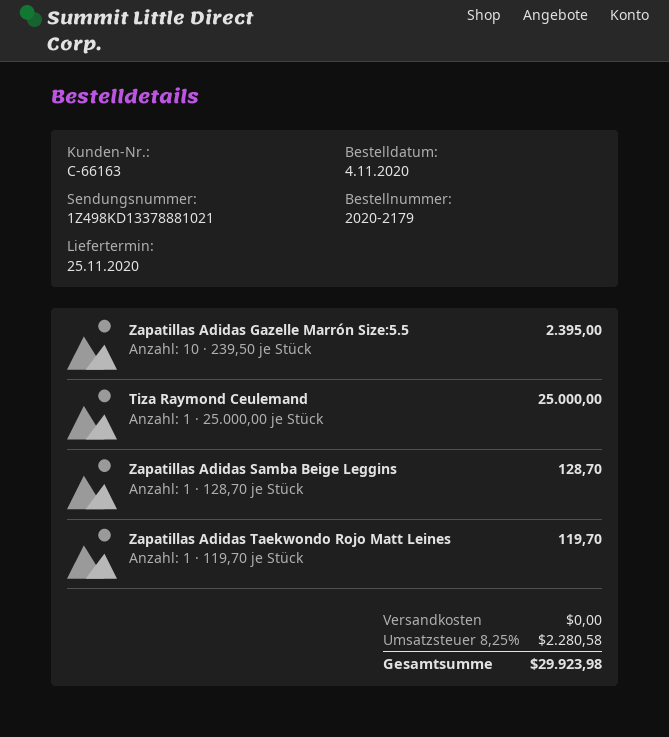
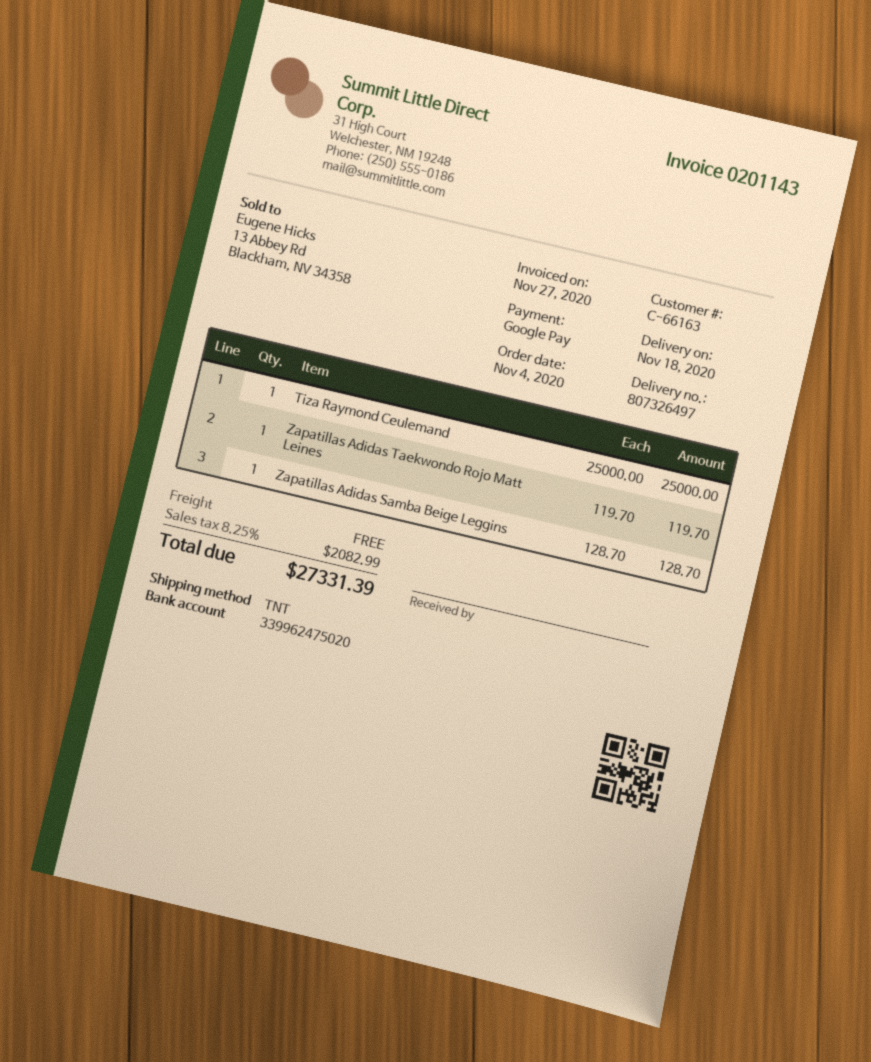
delivery date: 2020-11-25 -> 2020-11-18
Zapatillas Adidas Gazelle Marrón Size:5.5: 10 x 239.50 = 2395.00 -> none
tax: 8.25% = 2280.58 -> 8.25% = 2082.99
total: 29923.98 -> 27331.39

